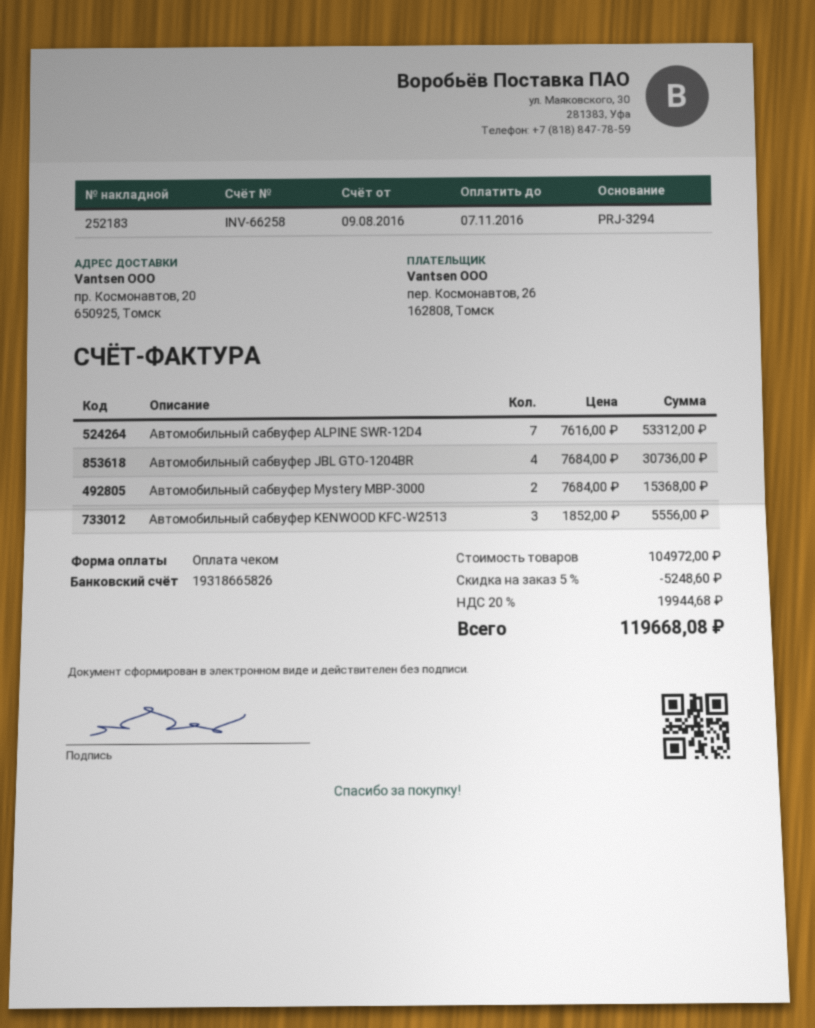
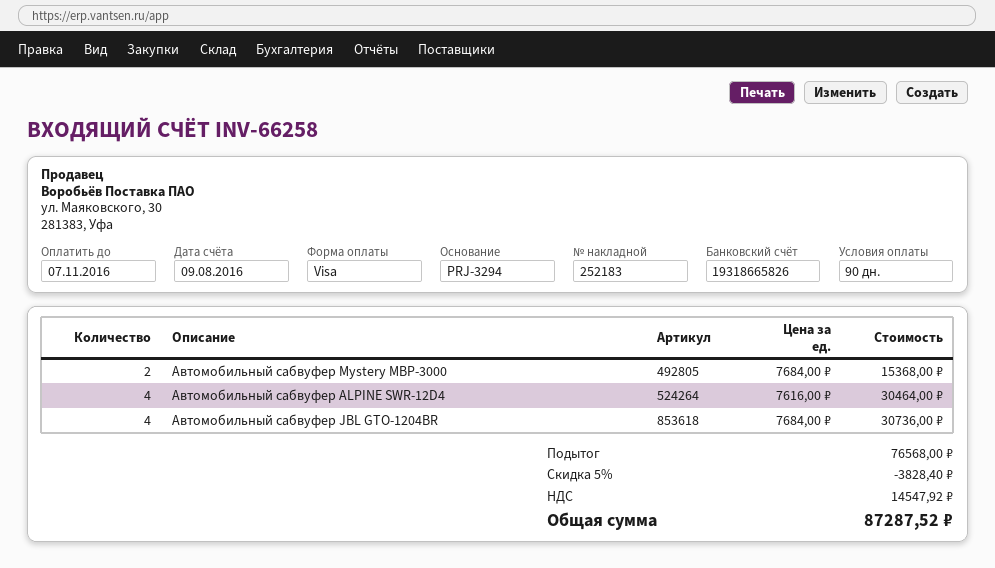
payment method: cheque -> Visa
Автомобильный сабвуфер ALPINE SWR-12D4: 7 x 7616.00 = 53312.00 -> 4 x 7616.00 = 30464.00
Автомобильный сабвуфер KENWOOD KFC-W2513: 3 x 1852.00 = 5556.00 -> none
subtotal: 104972.00 -> 76568.00
discount: 5% = 5248.60 -> 5% = 3828.40
tax: 19944.68 -> 14547.92
total: 119668.08 -> 87287.52

